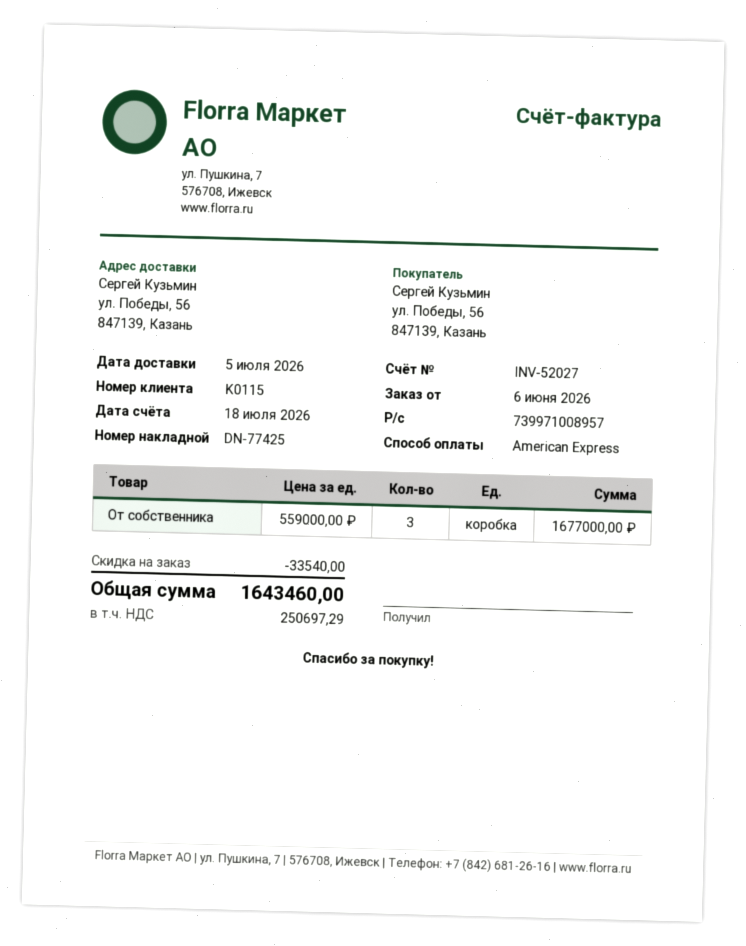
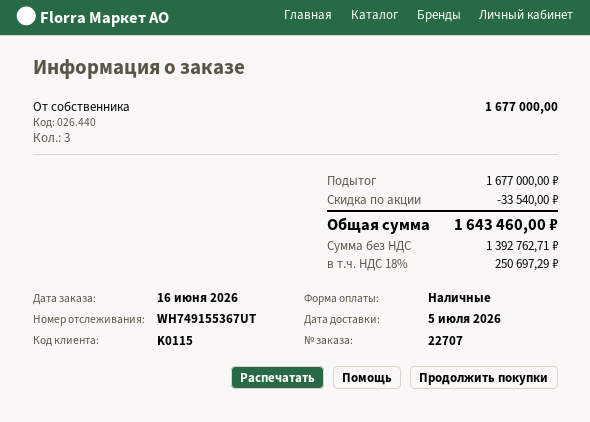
order date: 2026-06-06 -> 2026-06-16
payment method: American Express -> cash

